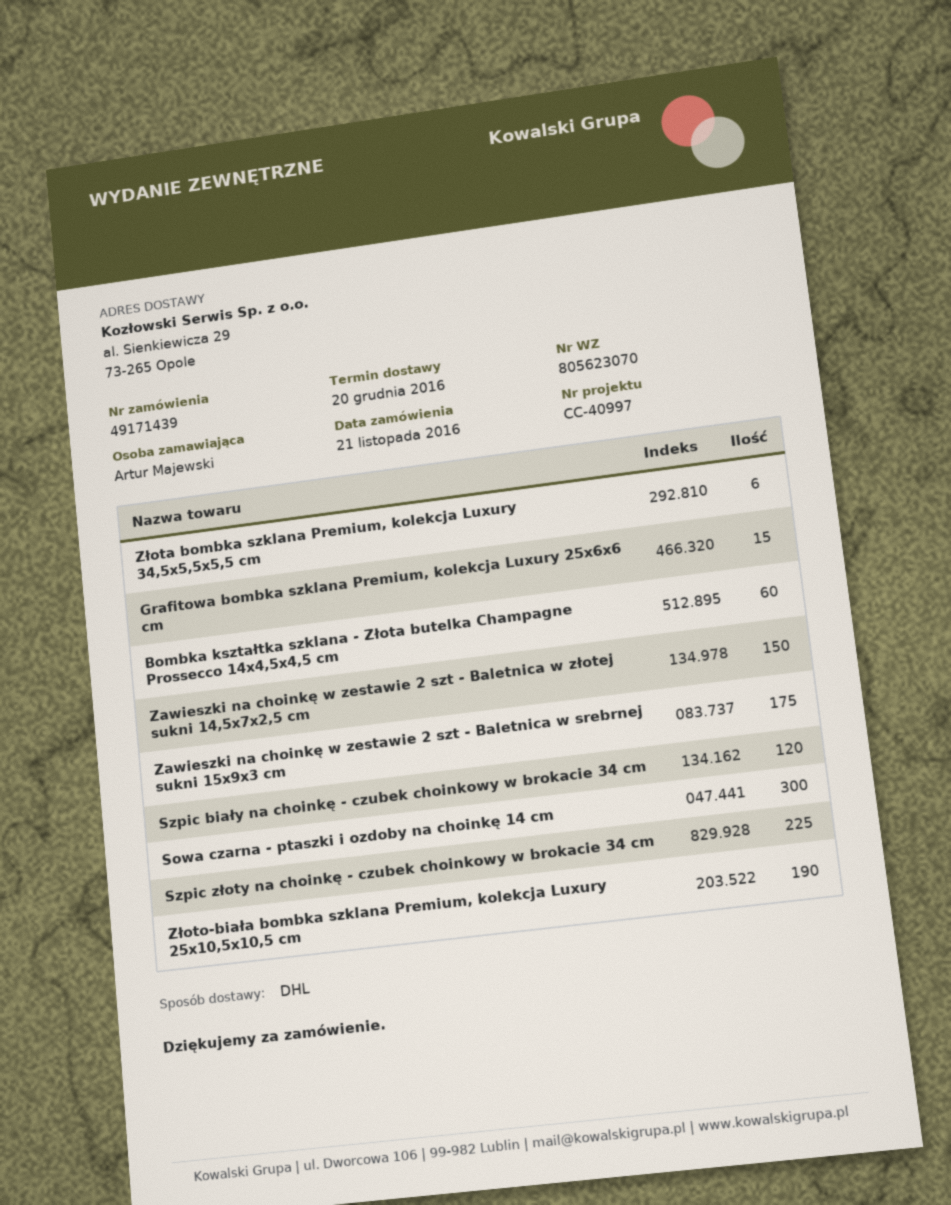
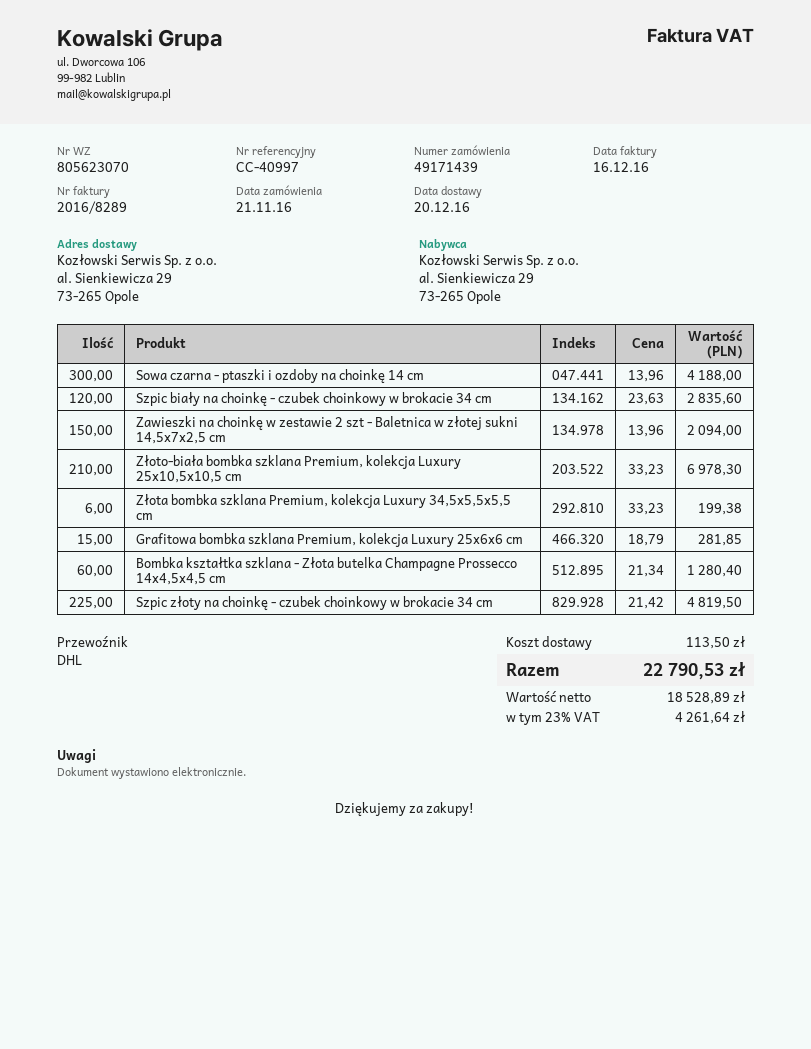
Zawieszki na choinkę w zestawie 2 szt - Baletnica w srebrnej sukni 15x9x3 cm: 175 -> none
Złoto-biała bombka szklana Premium, kolekcja Luxury 25x10,5x10,5 cm: 190 -> 210

